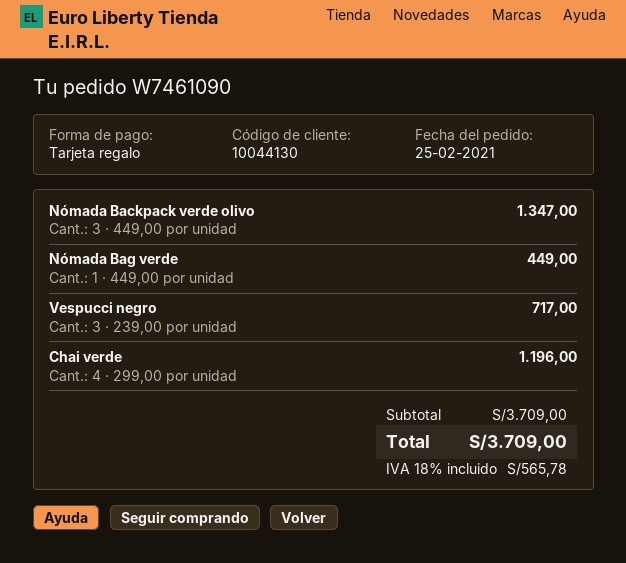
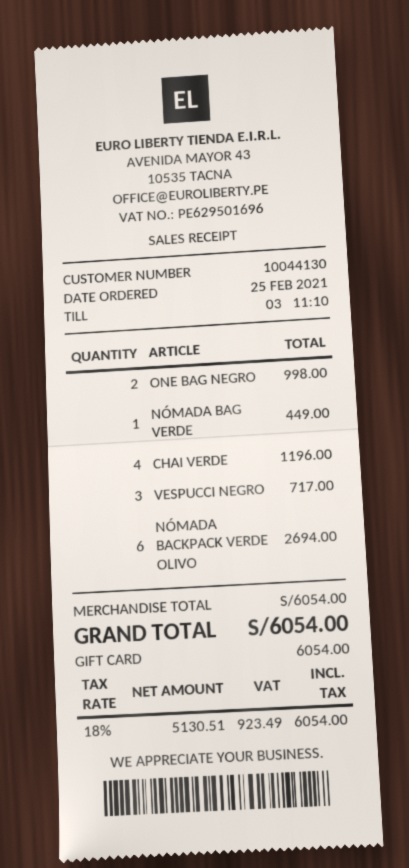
Nómada Backpack verde olivo: 3 for 1347.00 -> 6 for 2694.00
ONE BAG NEGRO: none -> 2 for 998.00
subtotal: 3709.00 -> 6054.00
tax: 18% = 565.78 -> 18% = 923.49
total: 3709.00 -> 6054.00

